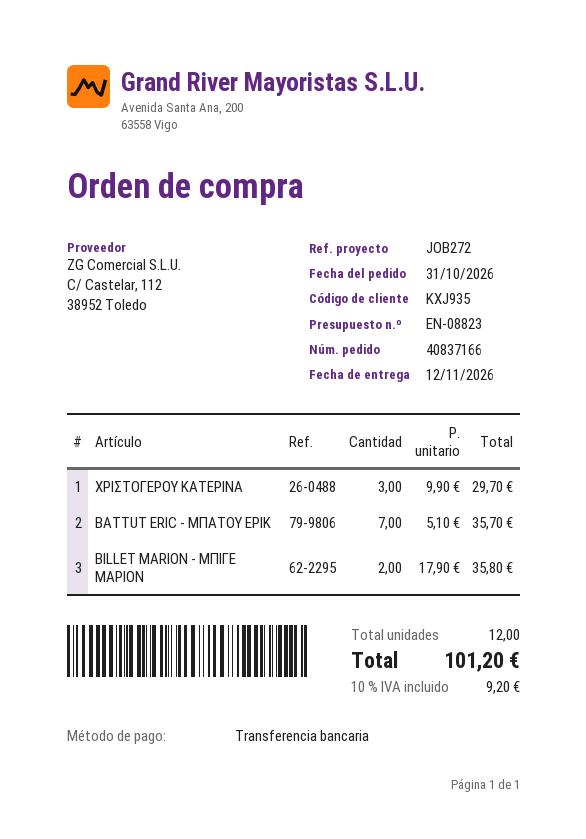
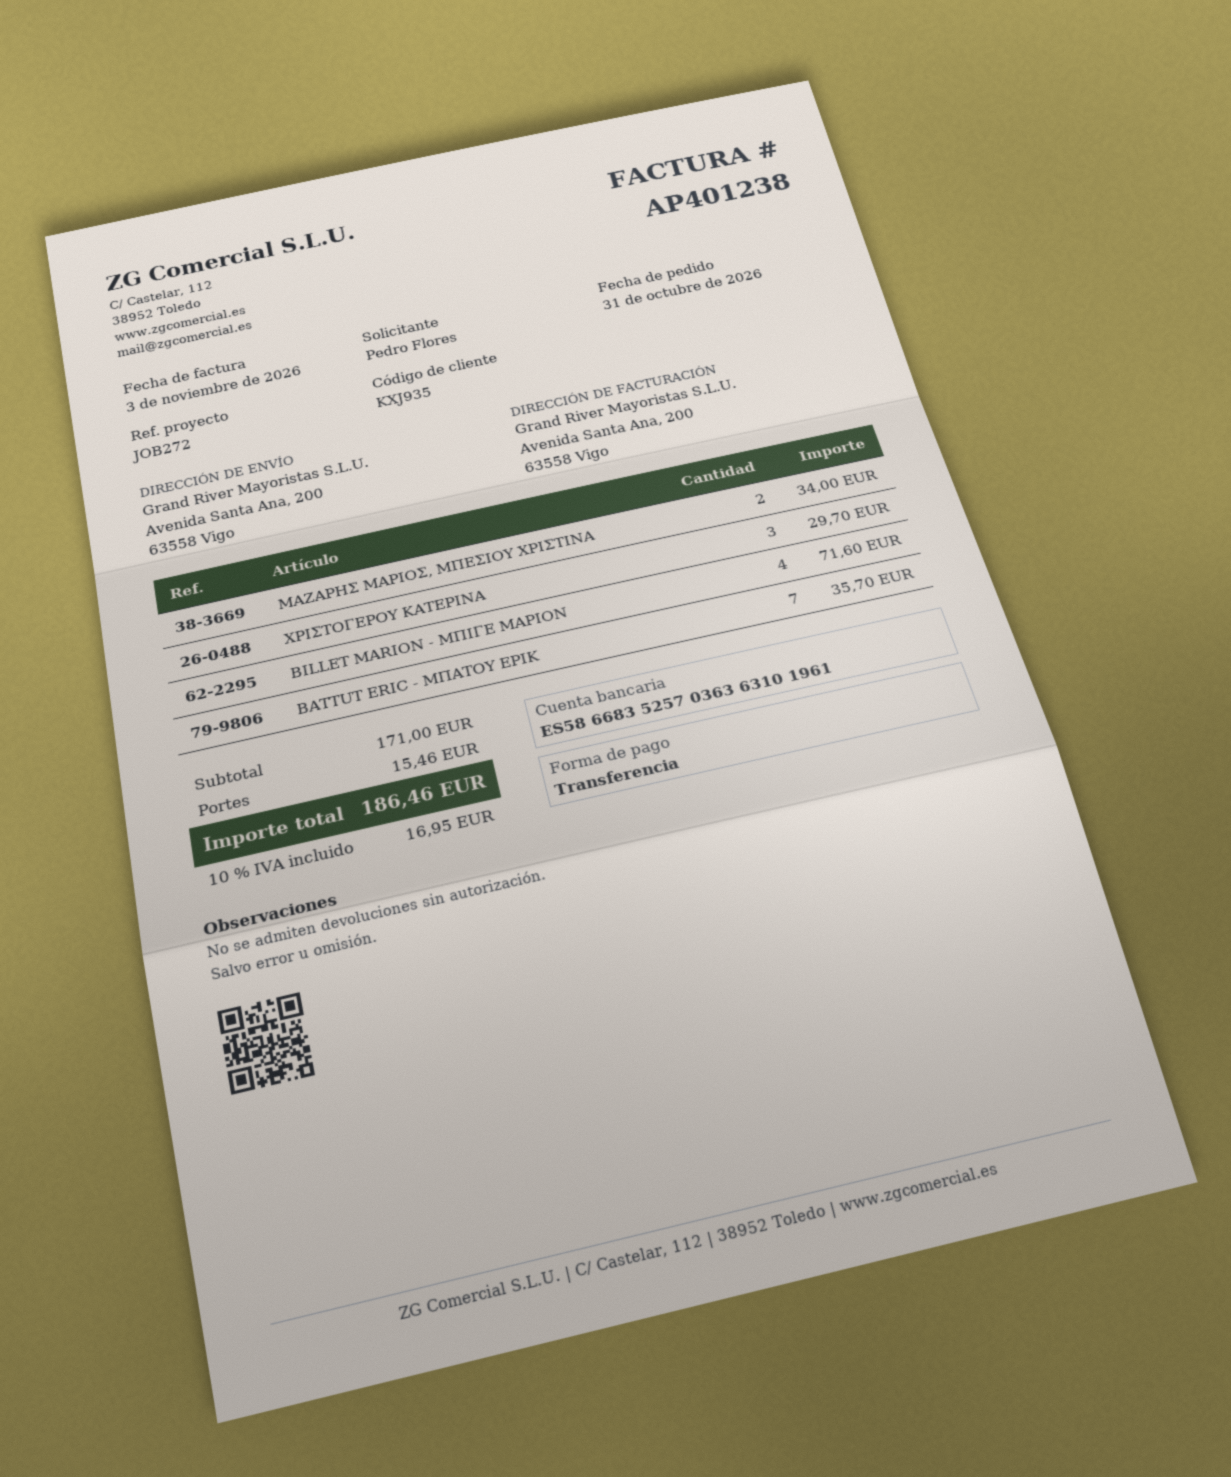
BILLET MARION - ΜΠΙΓΕ ΜΑΡΙΟΝ: 2 for 35.80 -> 4 for 71.60
ΜΑΖΑΡΗΣ ΜΑΡΙΟΣ, ΜΠΕΣΙΟΥ ΧΡΙΣΤΙΝΑ: none -> 2 for 34.00
shipping: none -> 15.46
tax: 10% = 9.20 -> 10% = 16.95
total: 101.20 -> 186.46

